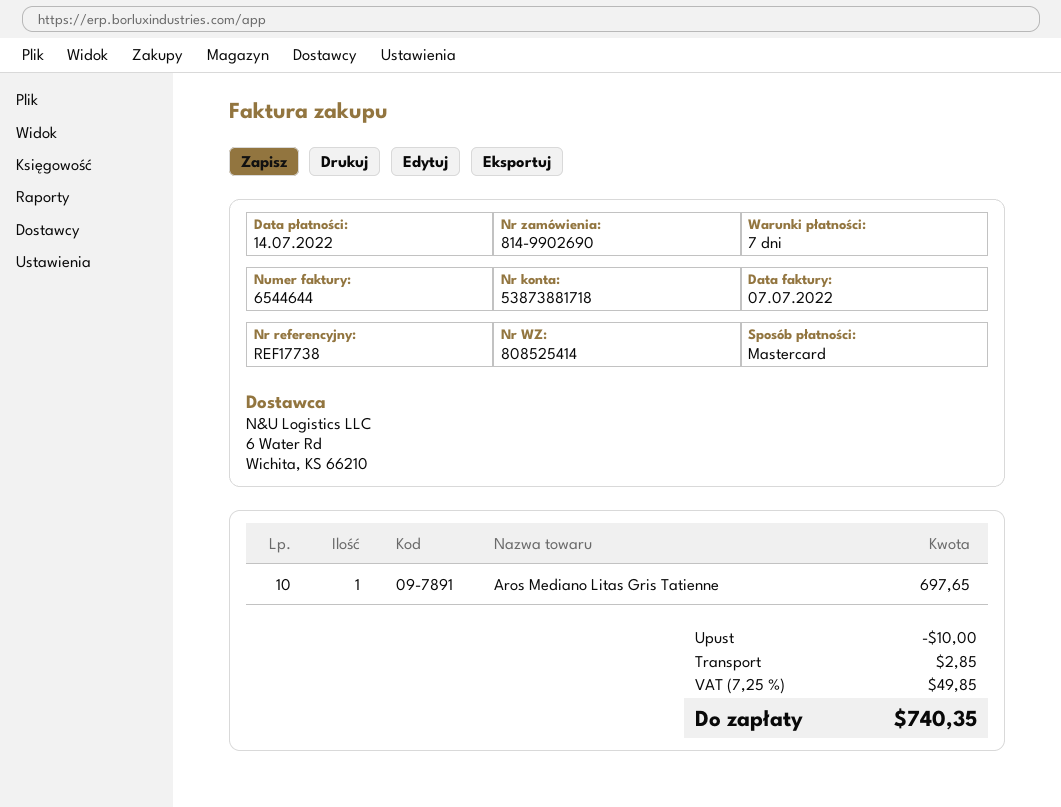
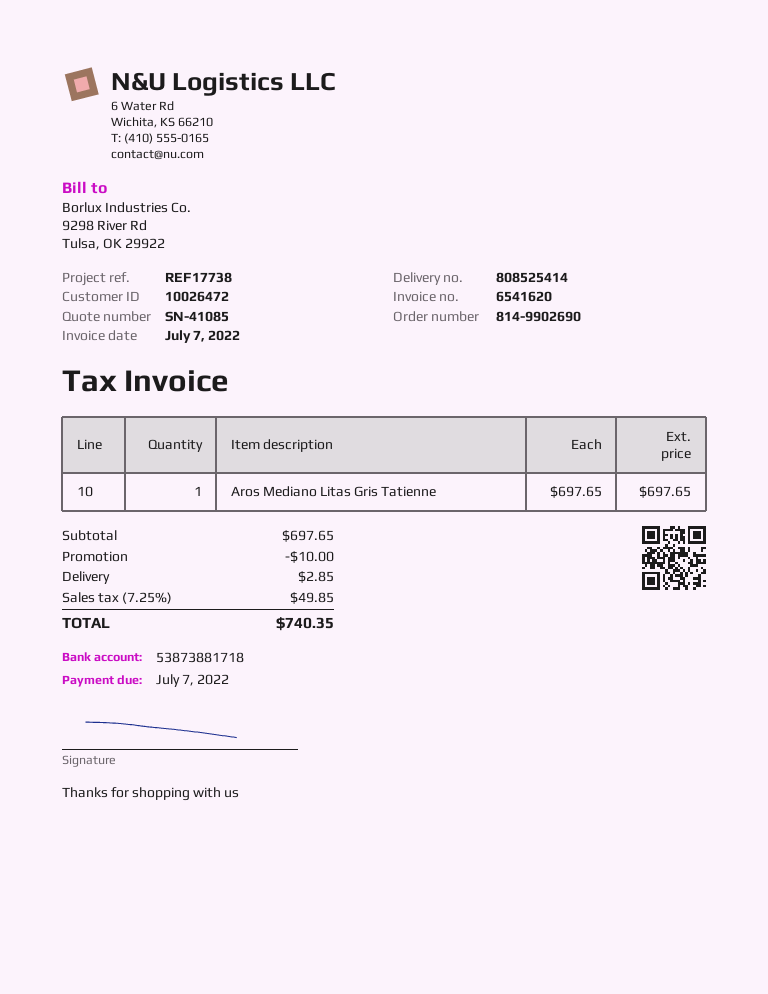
invoice number: 6544644 -> 6541620
due date: 2022-07-14 -> 2022-07-07

